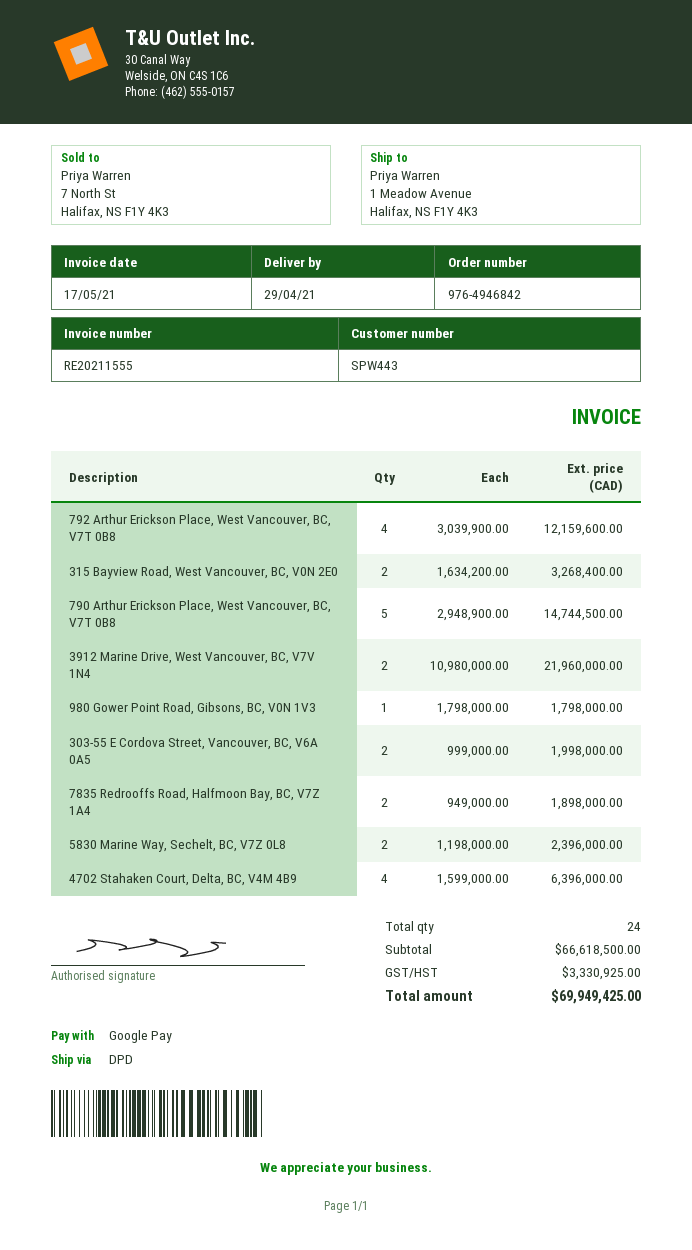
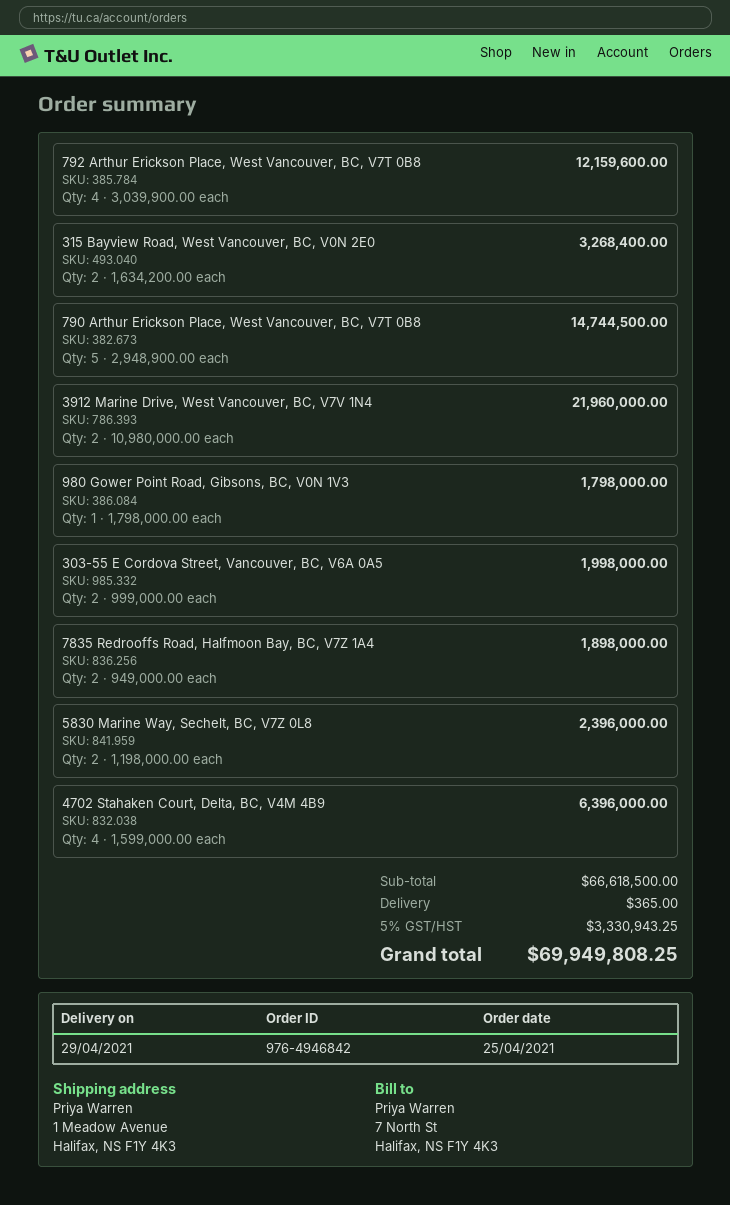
shipping: none -> 365.00
tax: 3330925.00 -> 3330943.25
total: 69949425.00 -> 69949808.25

